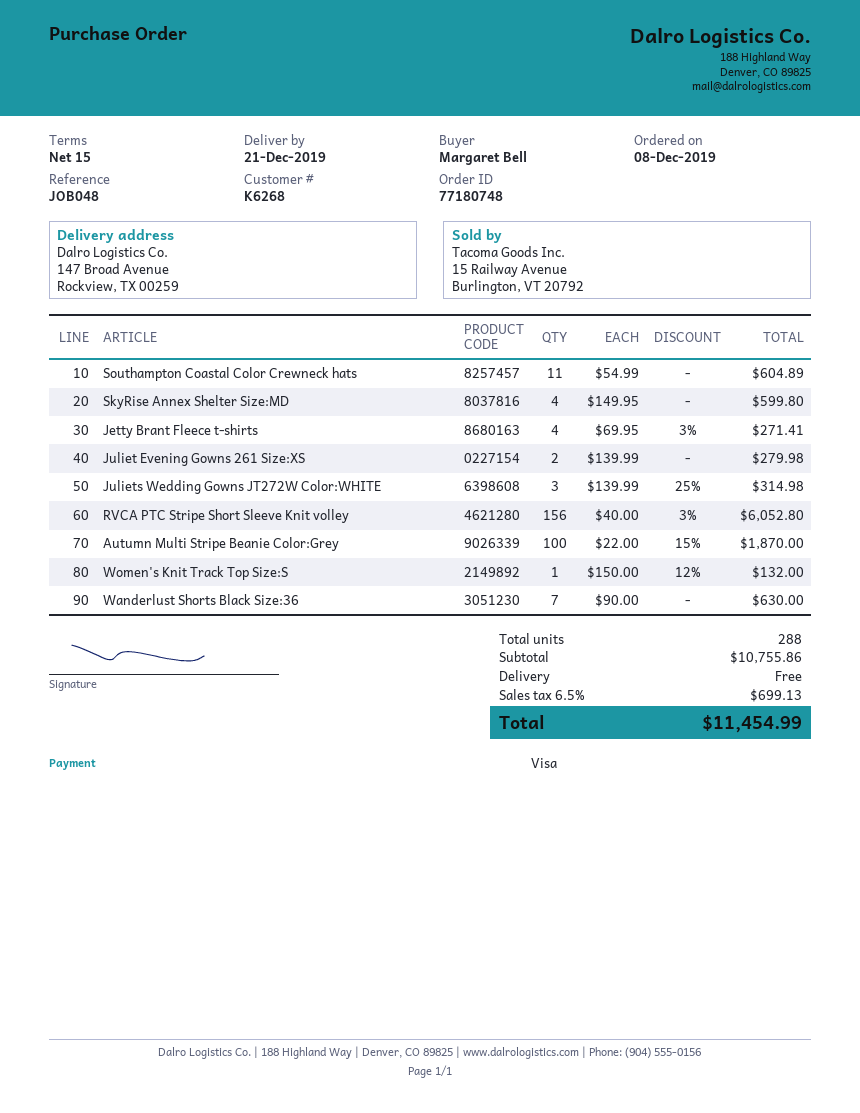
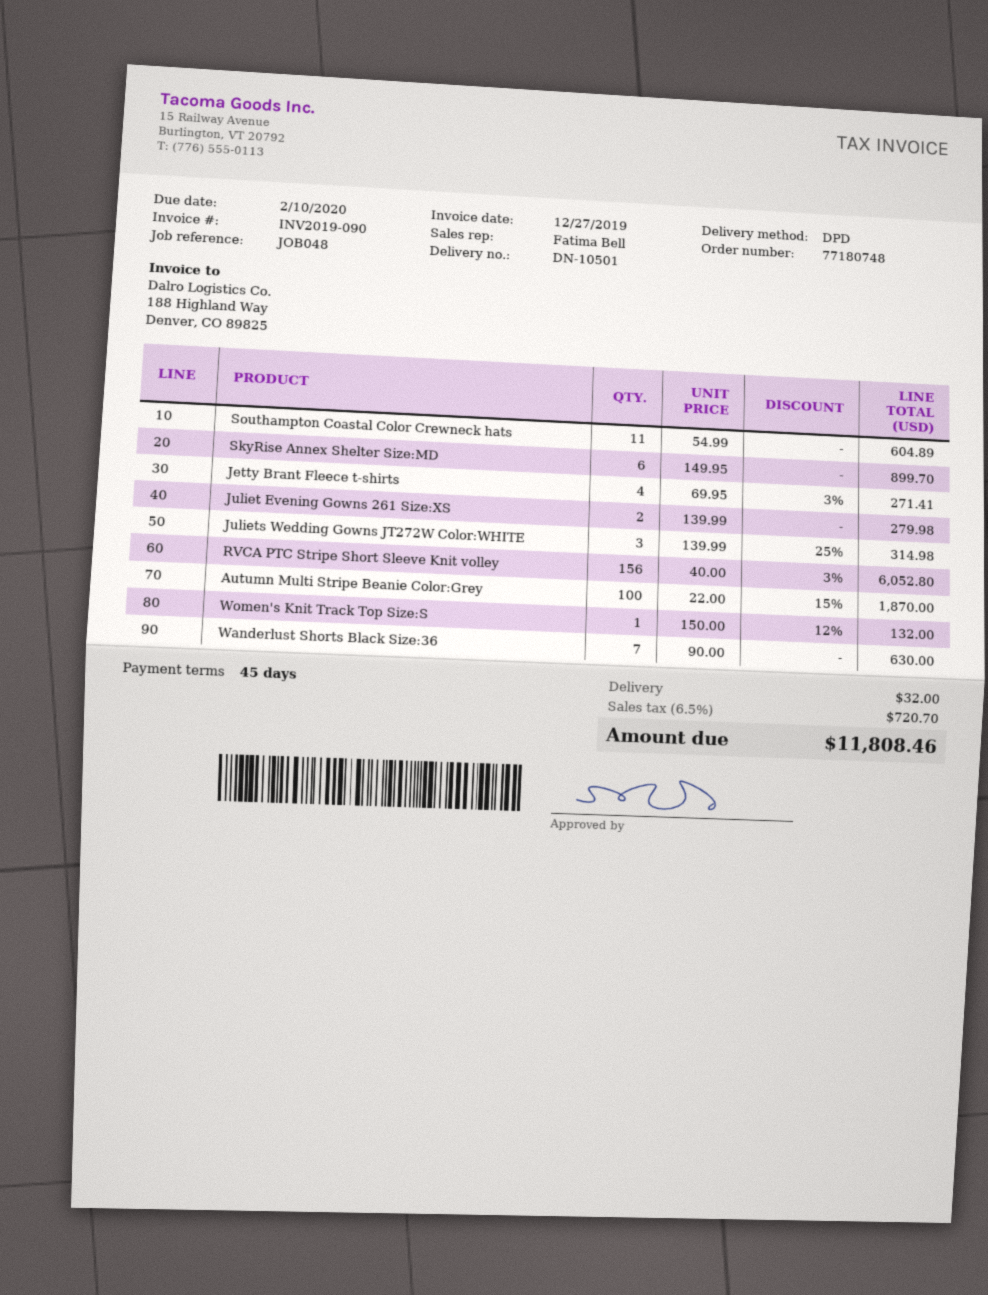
payment terms: 15 days -> 45 days
SkyRise Annex Shelter Size:MD: 4 x 149.95 = 599.80 -> 6 x 149.95 = 899.70
shipping: 0.00 -> 32.00
tax: 6.5% = 699.13 -> 6.5% = 720.70
total: 11454.99 -> 11808.46

